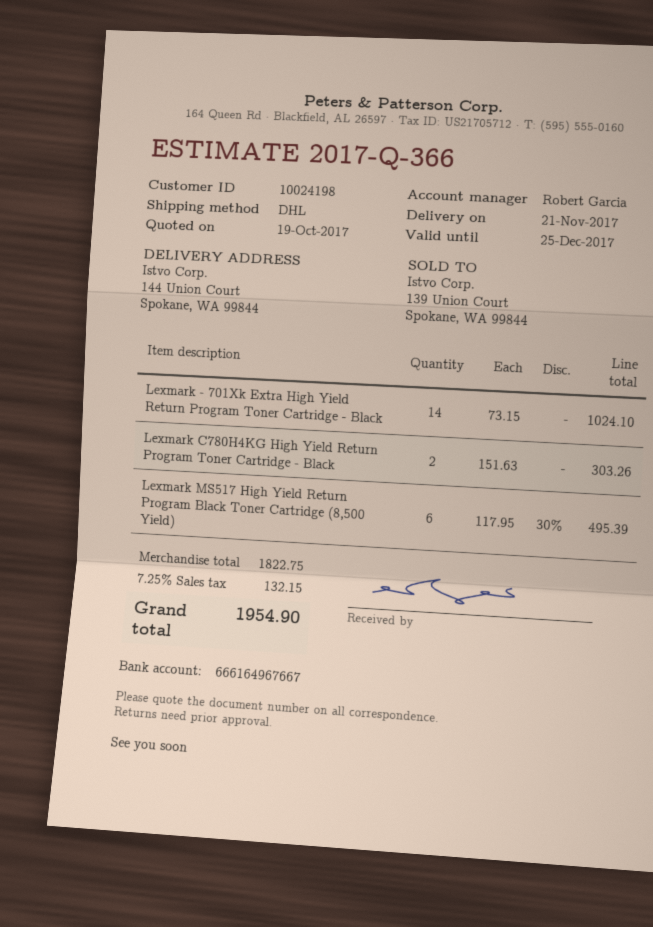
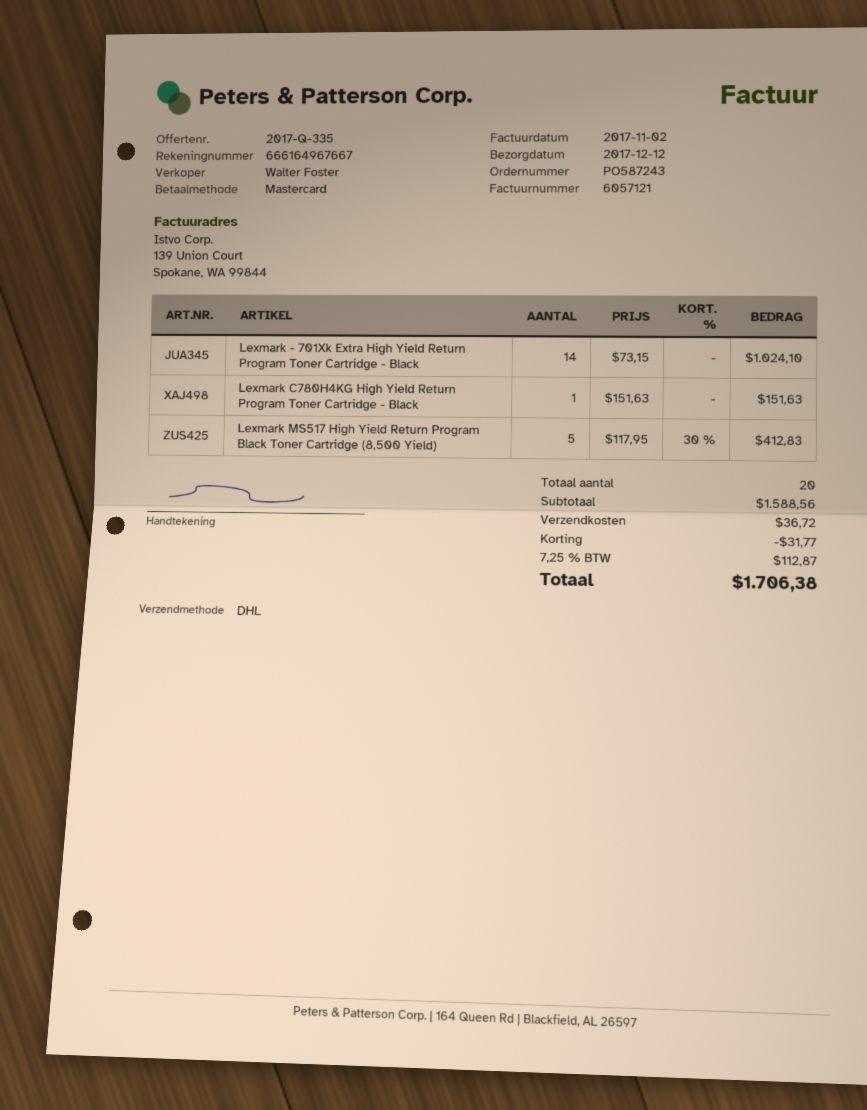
quote number: 2017-Q-366 -> 2017-Q-335
delivery date: 2017-11-21 -> 2017-12-12
sales rep: Robert Garcia -> Walter Foster
Lexmark C780H4KG High Yield Return Program Toner Cartridge - Black: 2 x 151.63 = 303.26 -> 1 x 151.63 = 151.63
Lexmark MS517 High Yield Return Program Black Toner Cartridge (8,500 Yield): 6 x 117.95 - 30% = 495.39 -> 5 x 117.95 - 30% = 412.83
subtotal: 1822.75 -> 1588.56
discount: none -> 31.77
shipping: none -> 36.72
tax: 7.25% = 132.15 -> 7.25% = 112.87
total: 1954.90 -> 1706.38

